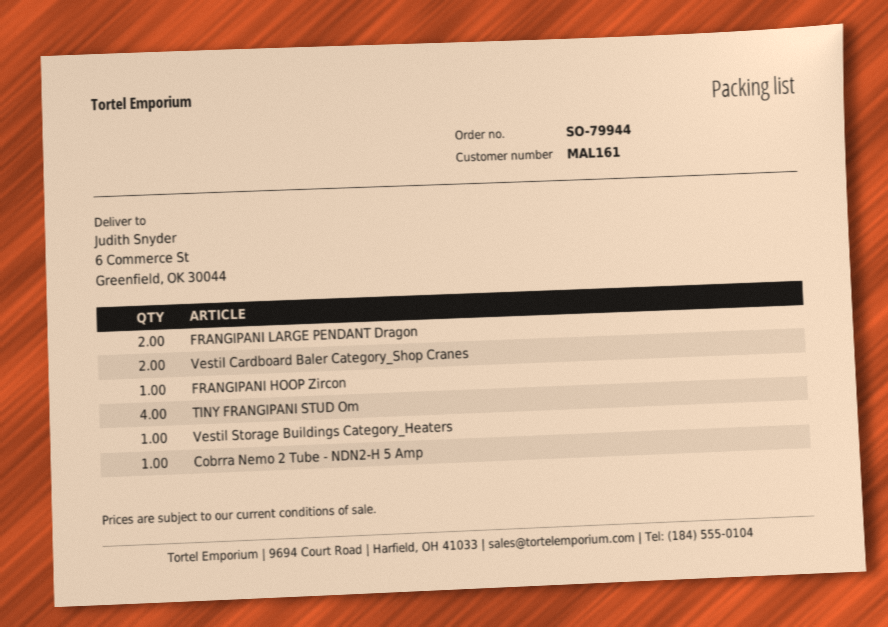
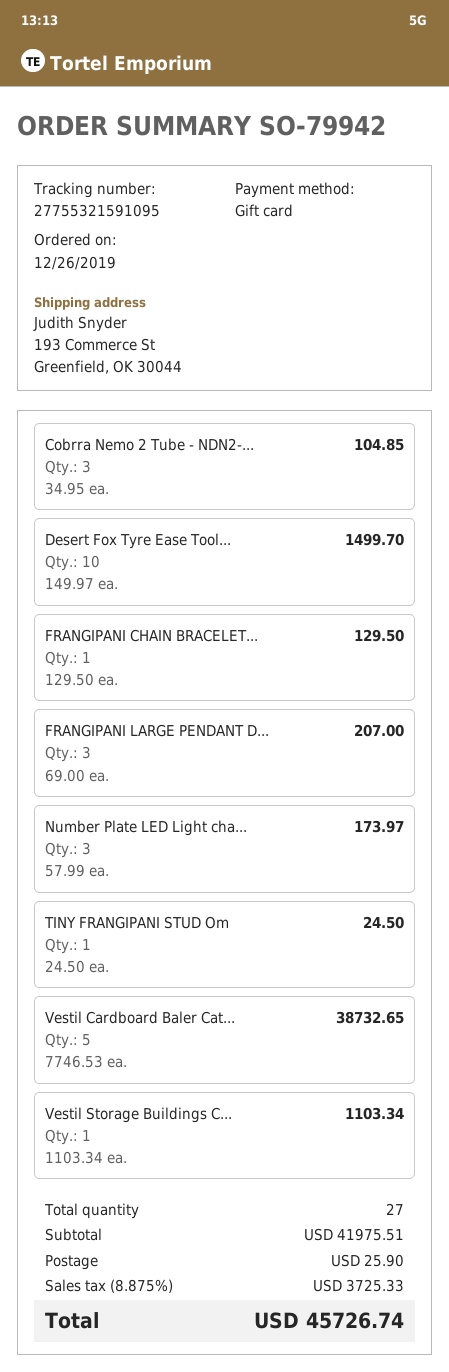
order number: SO-79944 -> SO-79942
ship to: 6 Commerce St, Greenfield, OK 30044 -> 193 Commerce St, Greenfield, OK 30044
FRANGIPANI LARGE PENDANT Dragon: 2 -> 3
Vestil Cardboard Baler Category_Shop Cranes: 2 -> 5
FRANGIPANI HOOP Zircon: 1 -> none
TINY FRANGIPANI STUD Om: 4 -> 1
Cobrra Nemo 2 Tube - NDN2-H 5 Amp: 1 -> 3
Desert Fox Tyre Ease Tool...: none -> 10
FRANGIPANI CHAIN BRACELET...: none -> 1
Number Plate LED Light cha...: none -> 3

